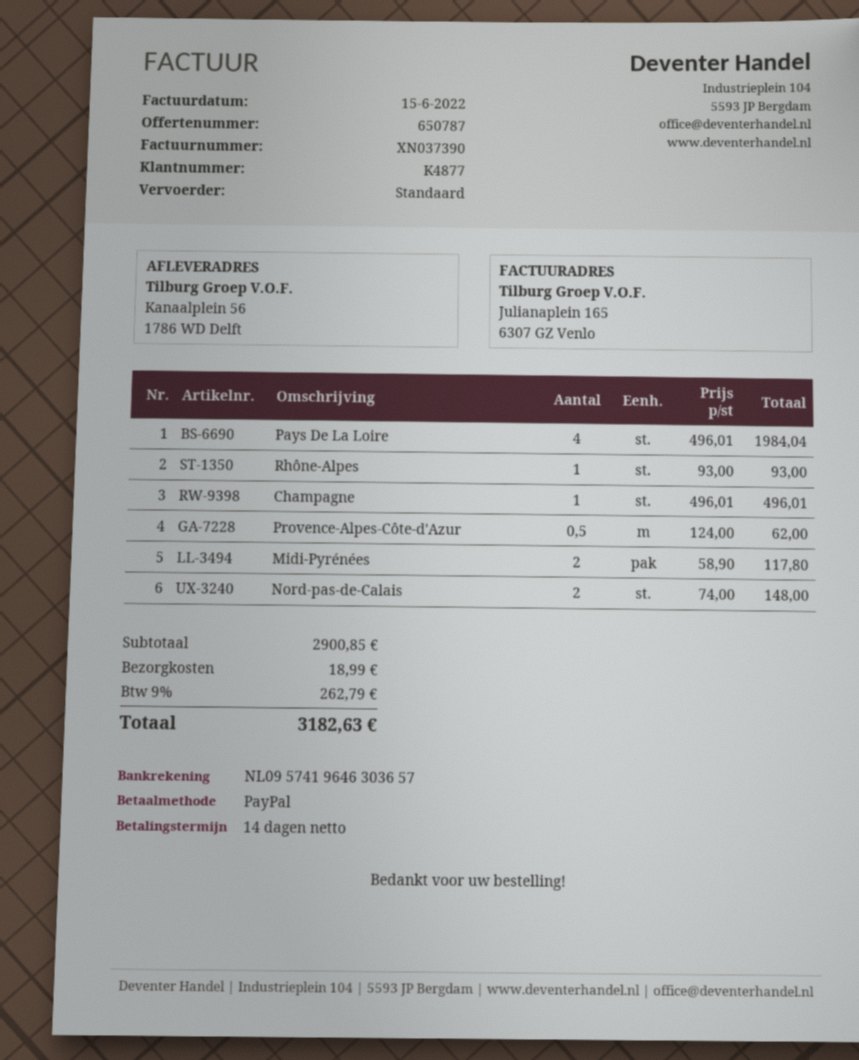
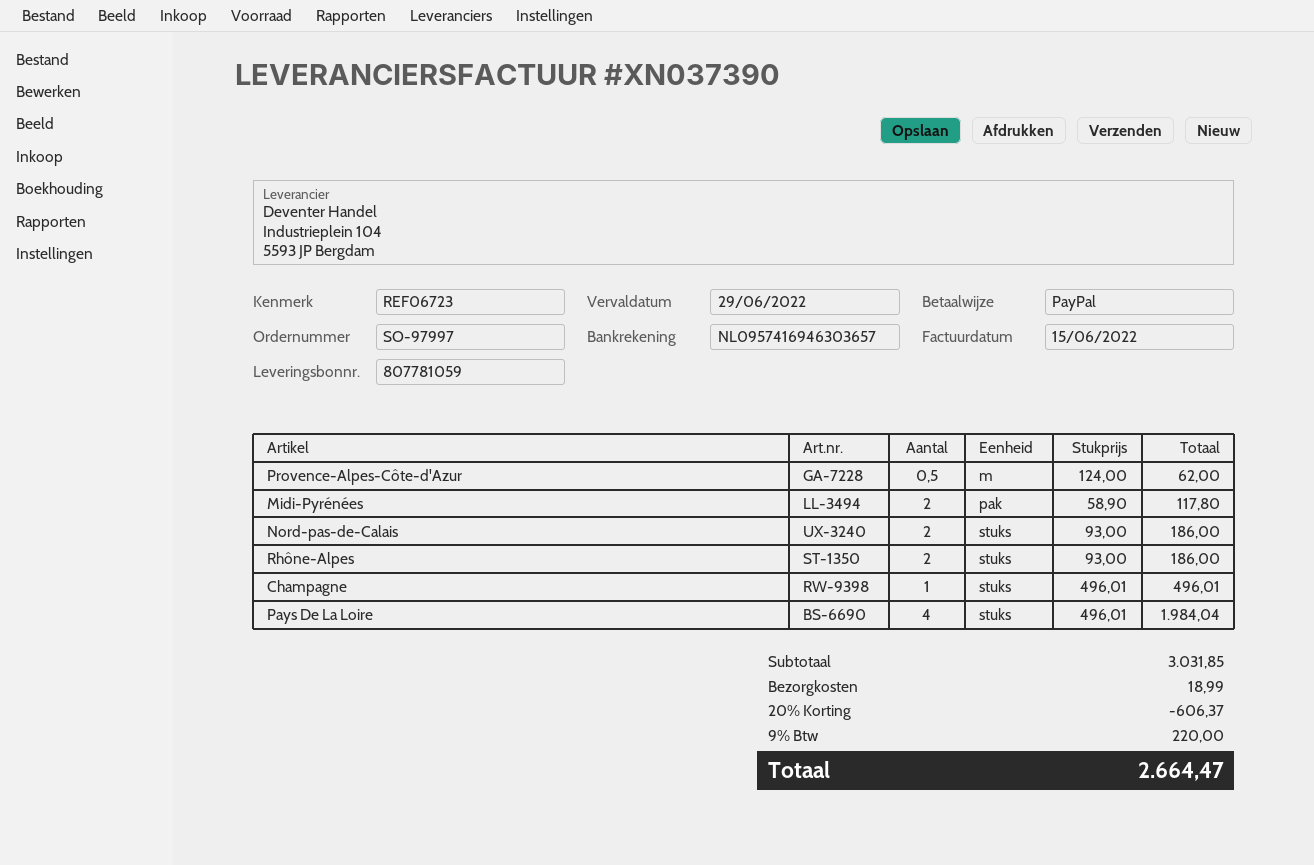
bank account: NL0957419646303657 -> NL0957416946303657
Rhône-Alpes: 1 x 93.00 = 93.00 -> 2 x 93.00 = 186.00
Nord-pas-de-Calais: 2 x 74.00 = 148.00 -> 2 x 93.00 = 186.00
subtotal: 2900.85 -> 3031.85
discount: none -> 20% = 606.37
tax: 9% = 262.79 -> 9% = 220.00
total: 3182.63 -> 2664.47

